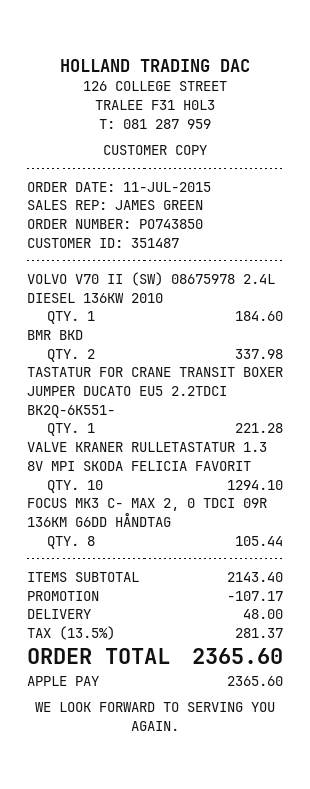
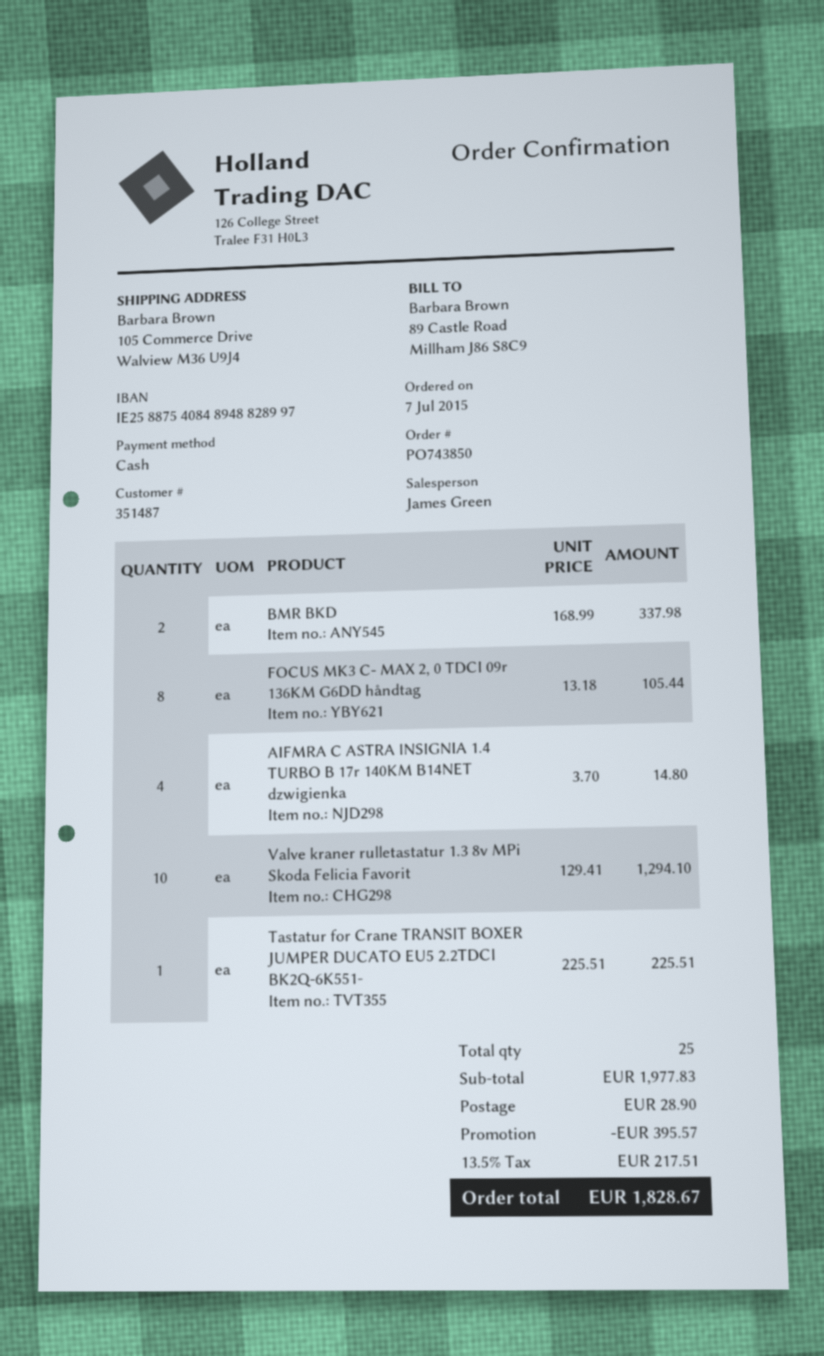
order date: 2015-07-11 -> 2015-07-07
payment method: Apple Pay -> cash
VOLVO V70 II (SW) 08675978 2.4L DIESEL 136KW 2010: 1 for 184.60 -> none
TASTATUR FOR CRANE TRANSIT BOXER JUMPER DUCATO EU5 2.2TDCI BK2Q-6K551-: 1 for 221.28 -> 1 for 225.51
AIFMRA C ASTRA INSIGNIA 1.4 TURBO B 17r 140KM B14NET dzwigienka: none -> 4 for 14.80
subtotal: 2143.40 -> 1977.83
discount: 107.17 -> 395.57
shipping: 48.00 -> 28.90
tax: 13.5% = 281.37 -> 13.5% = 217.51
total: 2365.60 -> 1828.67

